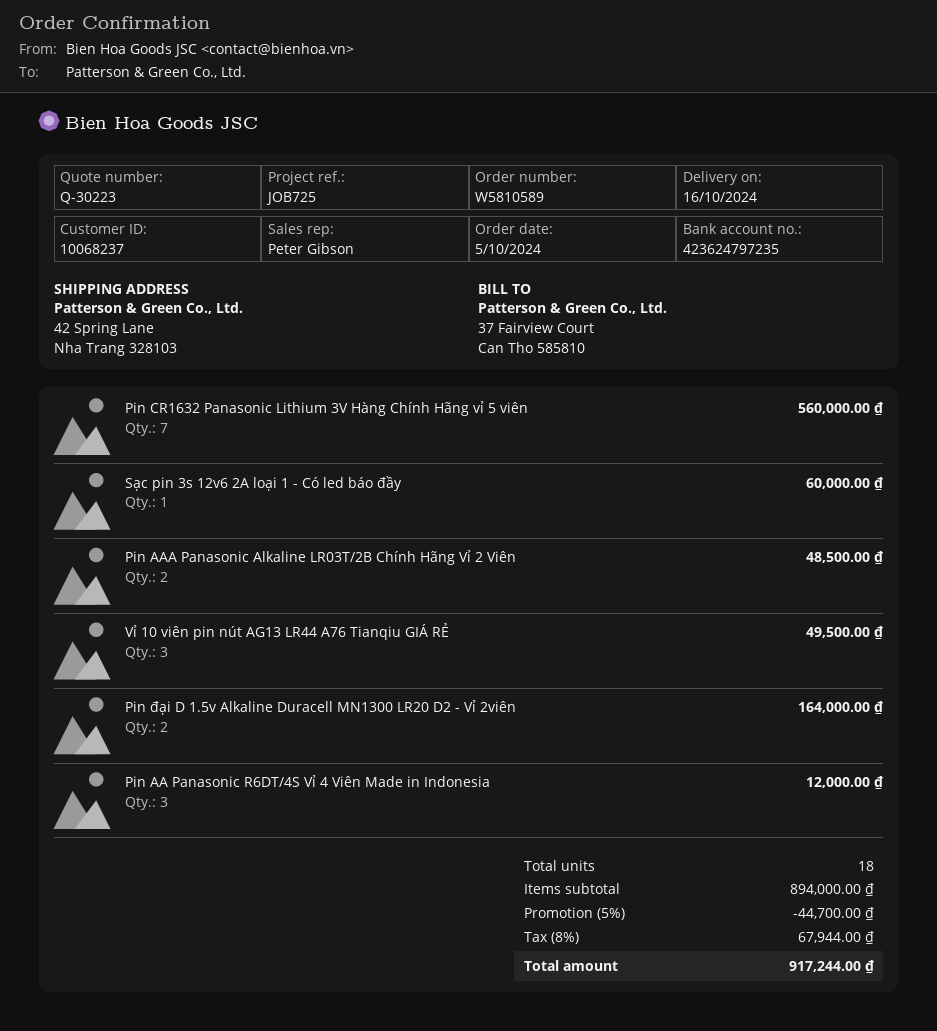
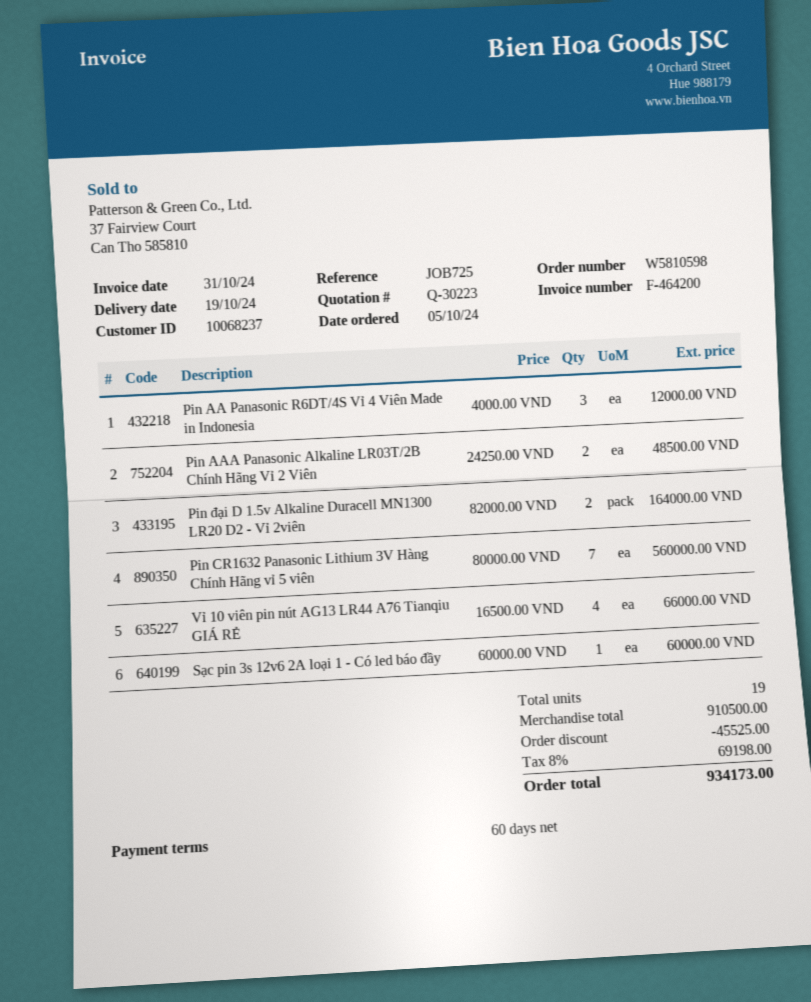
order number: W5810589 -> W5810598
delivery date: 2024-10-16 -> 2024-10-19
Vỉ 10 viên pin nút AG13 LR44 A76 Tianqiu GIÁ RẺ: 3 for 49500.00 -> 4 for 66000.00
total quantity: 18 -> 19
subtotal: 894000.00 -> 910500.00
discount: 44700.00 -> 45525.00
tax: 8% = 67944.00 -> 8% = 69198.00
total: 917244.00 -> 934173.00

